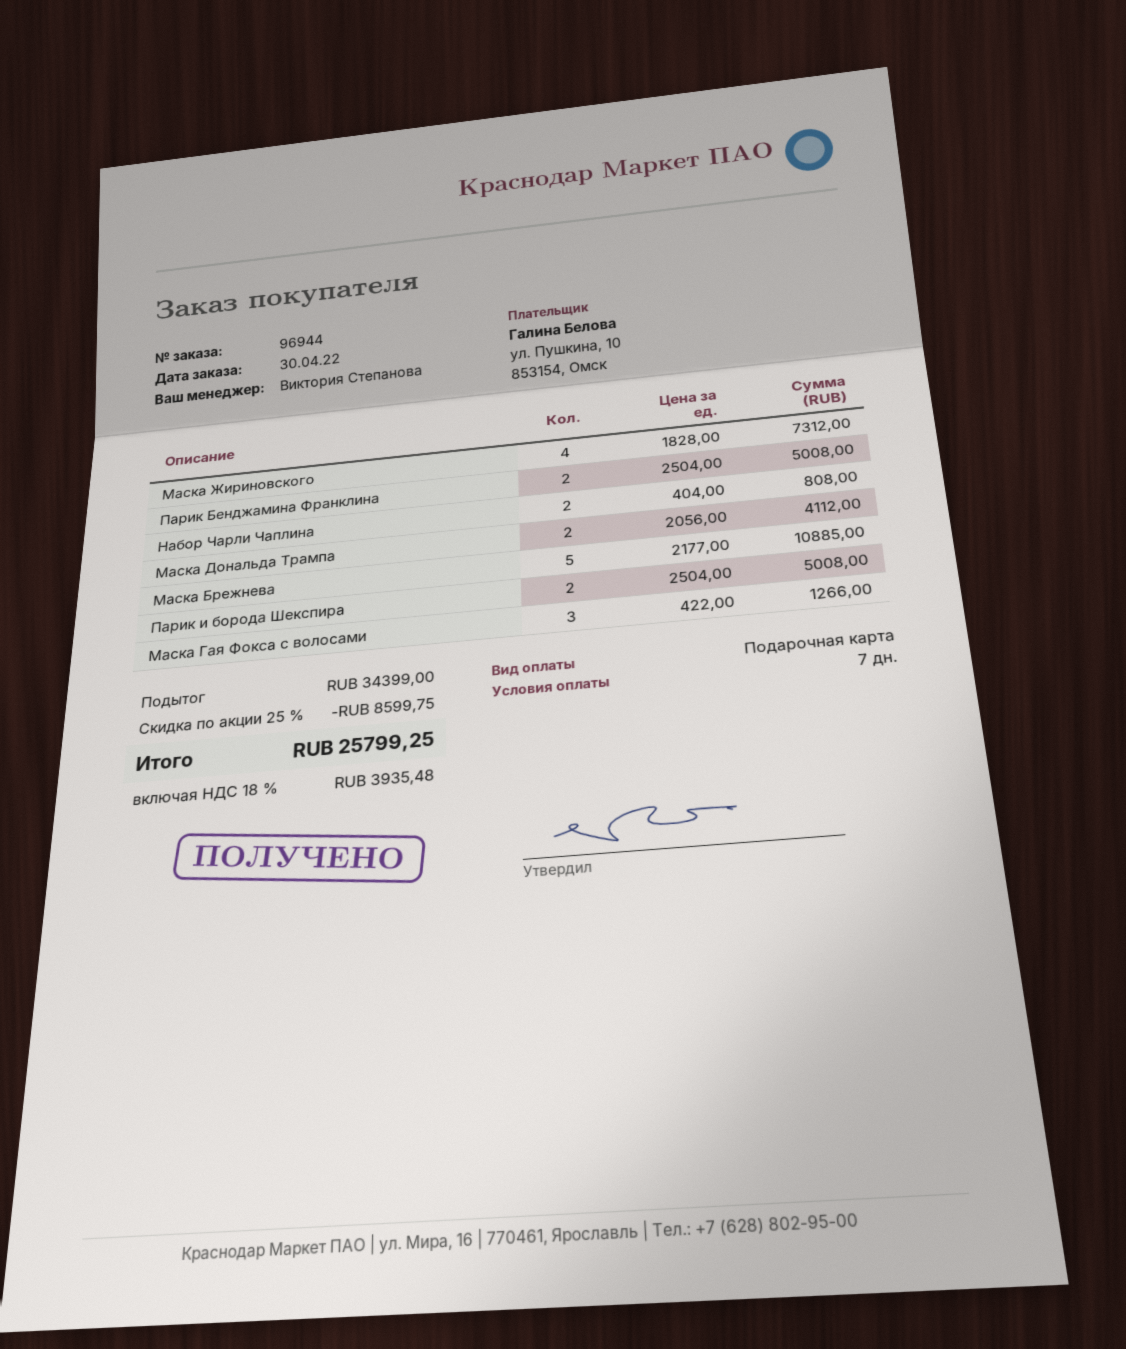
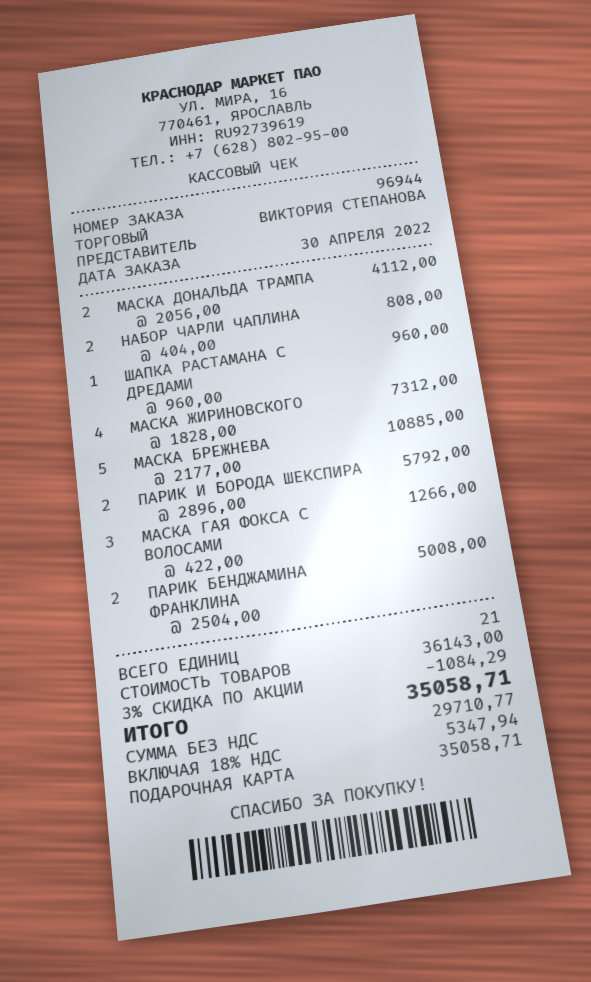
Парик и борода Шекспира: 2 x 2504.00 = 5008.00 -> 2 x 2896.00 = 5792.00
ШАПКА РАСТАМАНА С ДРЕДАМИ: none -> 1 x 960.00 = 960.00
subtotal: 34399.00 -> 36143.00
discount: 25% = 8599.75 -> 3% = 1084.29
tax: 18% = 3935.48 -> 18% = 5347.94
total: 25799.25 -> 35058.71

